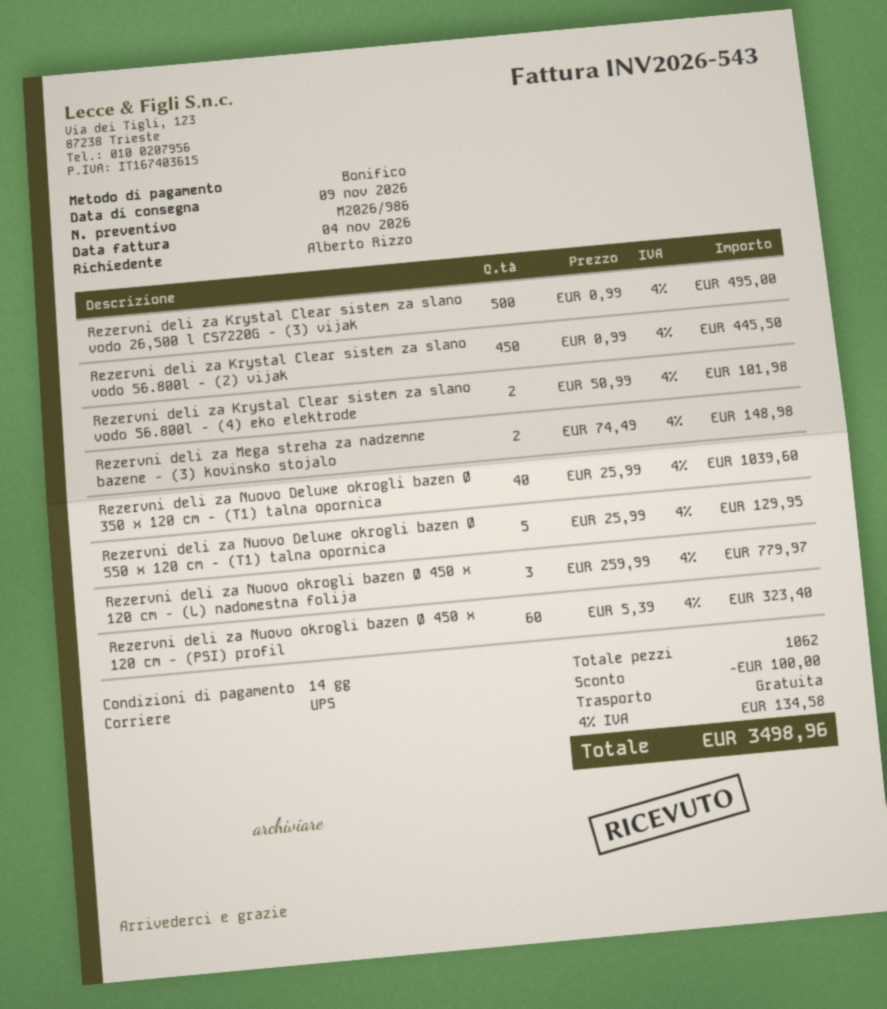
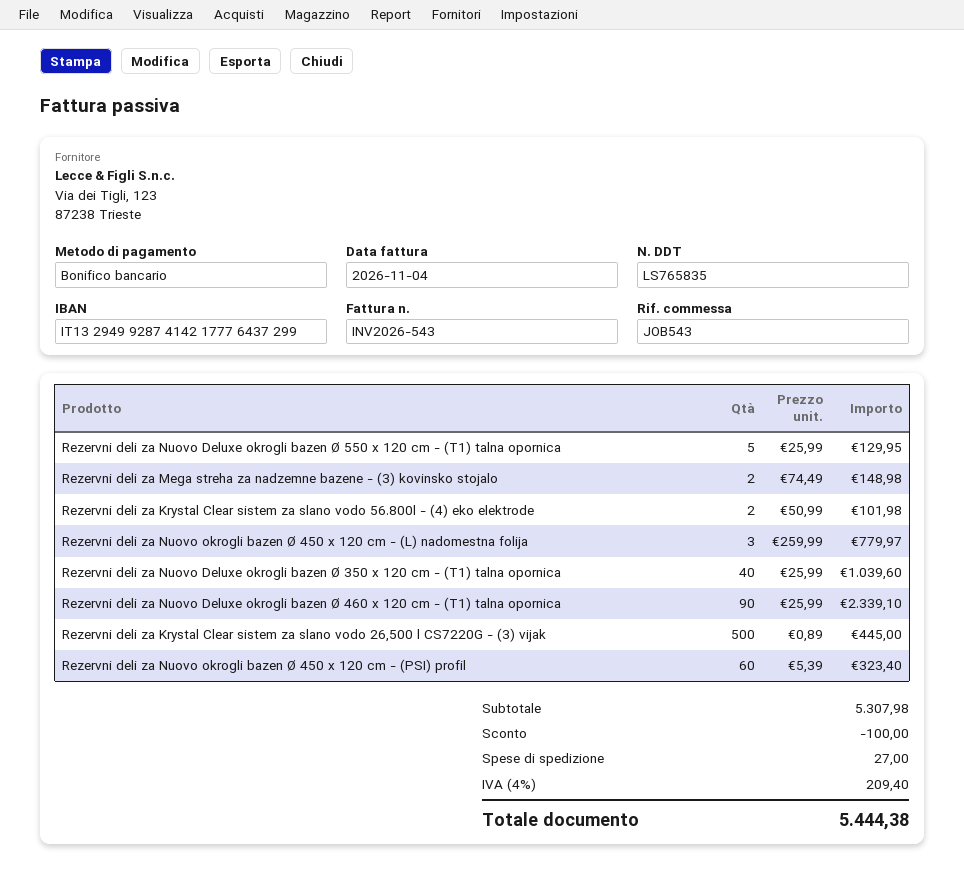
Rezervni deli za Krystal Clear sistem za slano vodo 26,500 l CS7220G - (3) vijak: 500 x 0.99 = 495.00 -> 500 x 0.89 = 445.00
Rezervni deli za Krystal Clear sistem za slano vodo 56.800l - (2) vijak: 450 x 0.99 = 445.50 -> none
Rezervni deli za Nuovo Deluxe okrogli bazen Ø 460 x 120 cm - (T1) talna opornica: none -> 90 x 25.99 = 2339.10
shipping: 0.00 -> 27.00
tax: 4% = 134.58 -> 4% = 209.40
total: 3498.96 -> 5444.38

